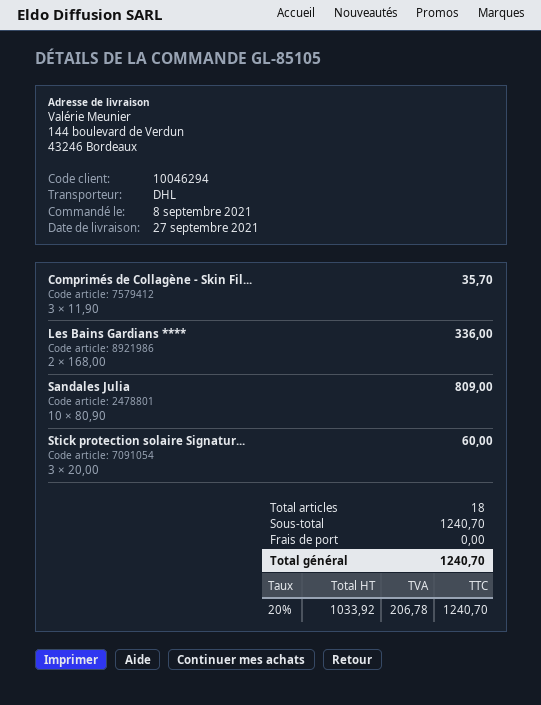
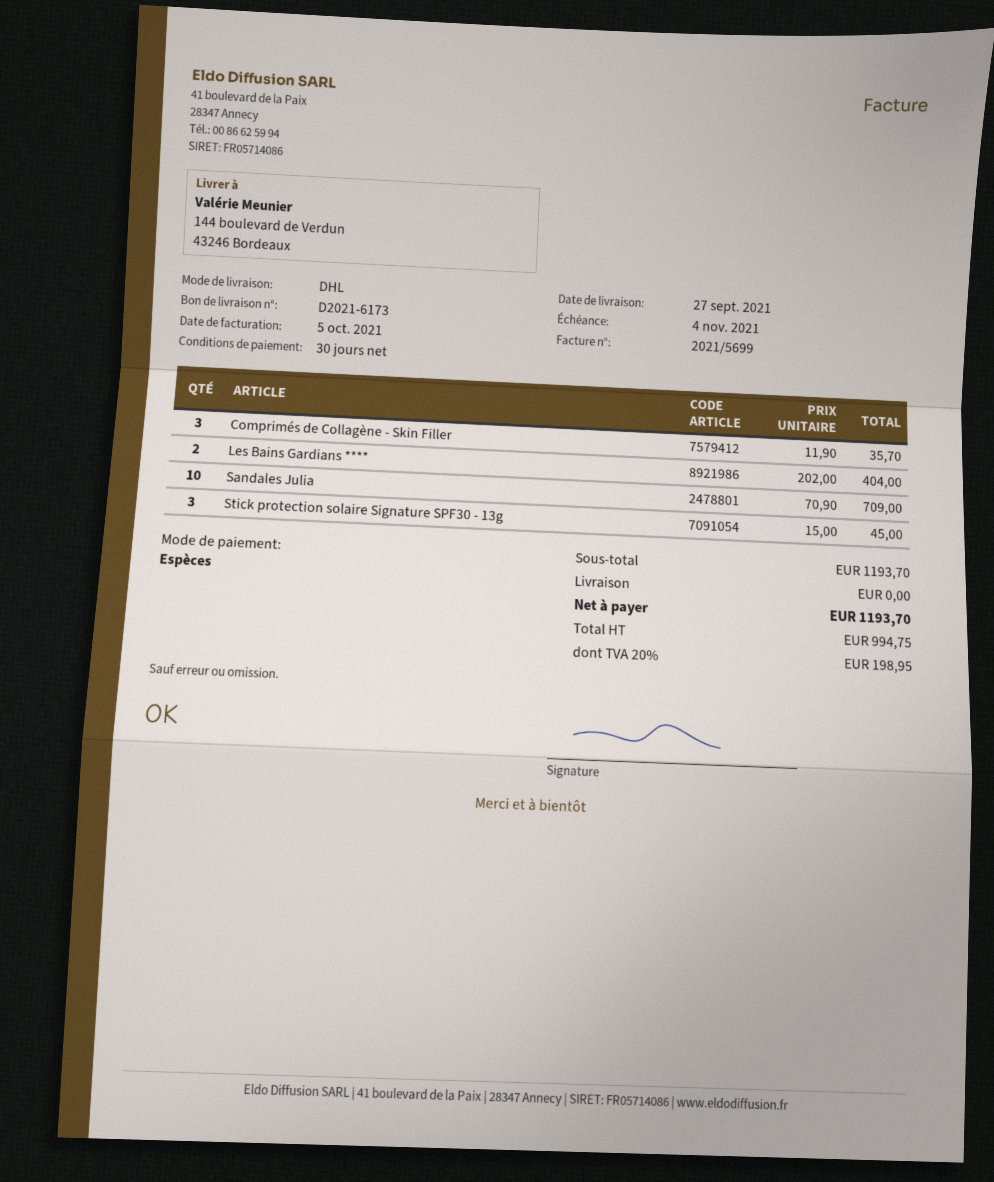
Les Bains Gardians ****: 2 x 168.00 = 336.00 -> 2 x 202.00 = 404.00
Sandales Julia: 10 x 80.90 = 809.00 -> 10 x 70.90 = 709.00
Stick protection solaire Signatur...: 3 x 20.00 = 60.00 -> 3 x 15.00 = 45.00
subtotal: 1240.70 -> 1193.70
net: 1033.92 -> 994.75
tax: 20% = 206.78 -> 20% = 198.95
total: 1240.70 -> 1193.70

